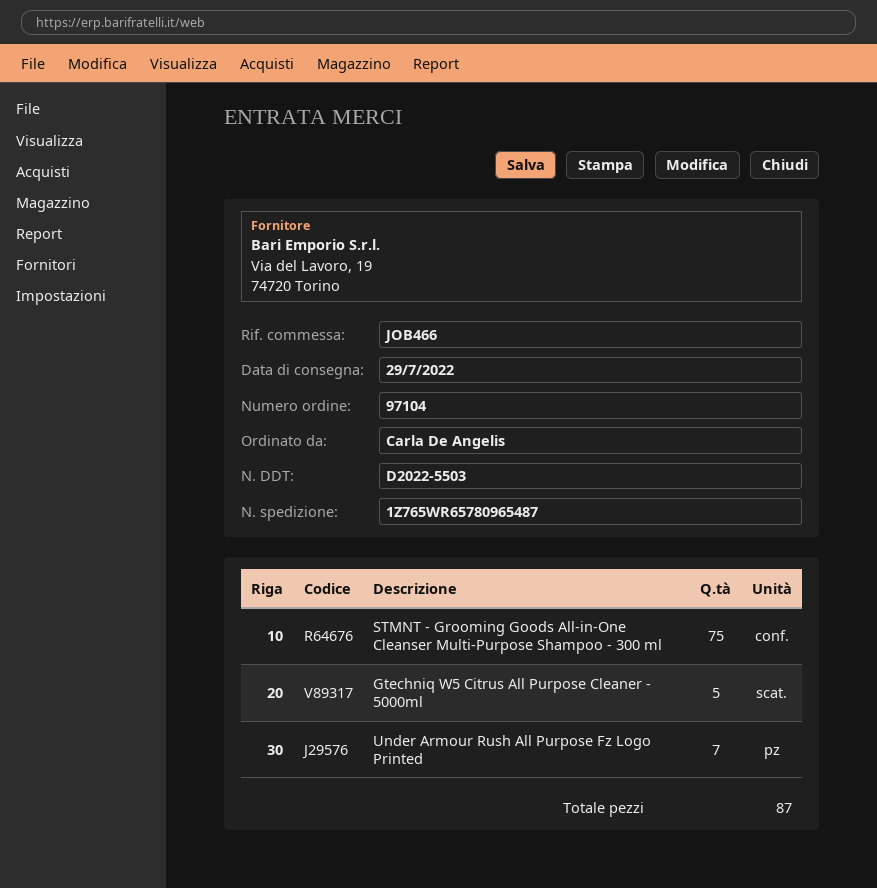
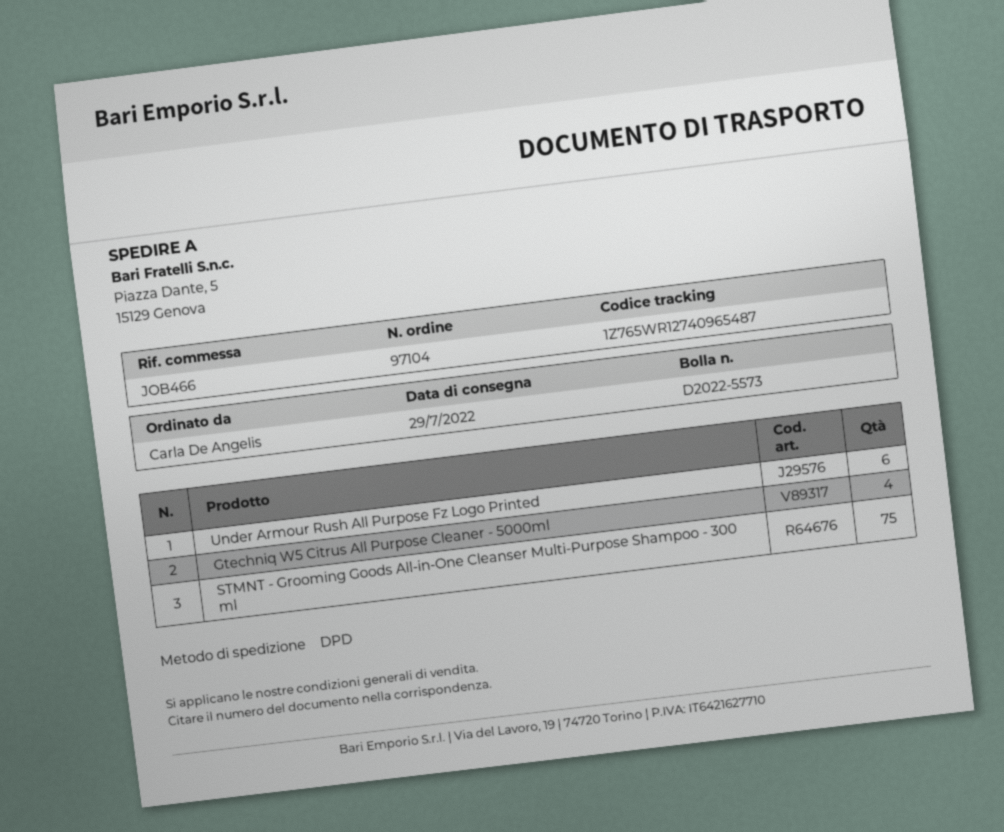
delivery note number: D2022-5503 -> D2022-5573
tracking number: 1Z765WR65780965487 -> 1Z765WR12740965487
Gtechniq W5 Citrus All Purpose Cleaner - 5000ml: 5 -> 4
Under Armour Rush All Purpose Fz Logo Printed: 7 -> 6

